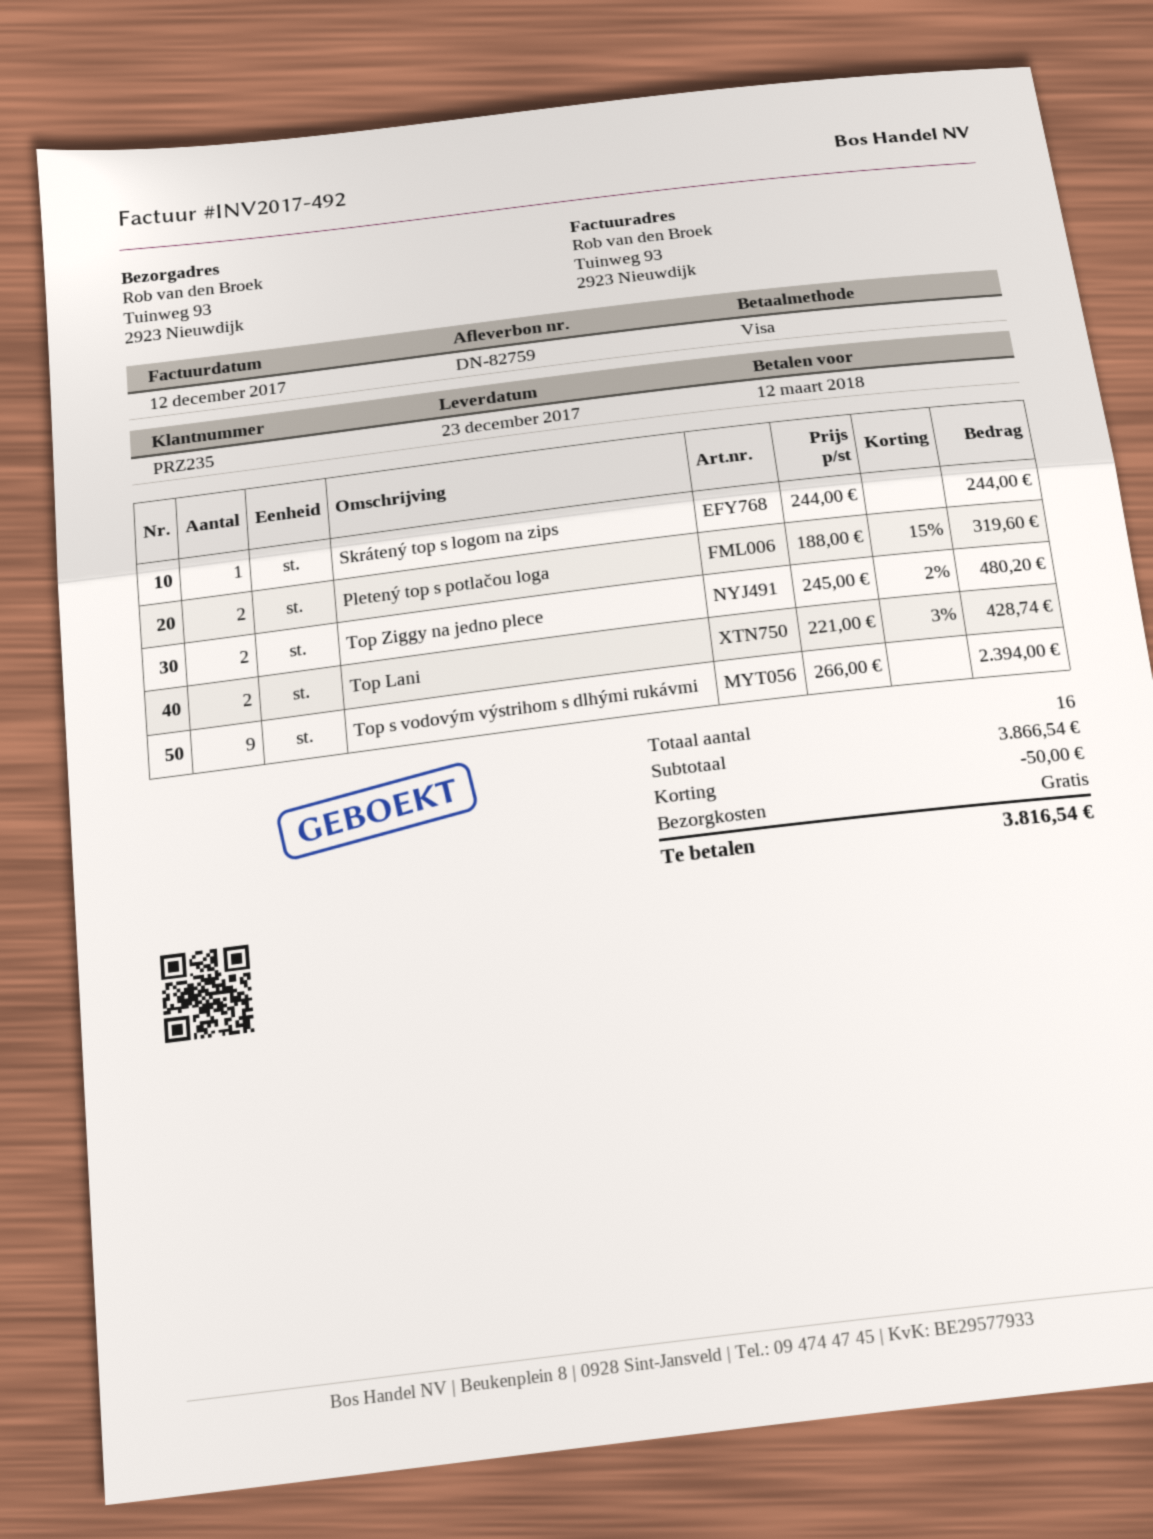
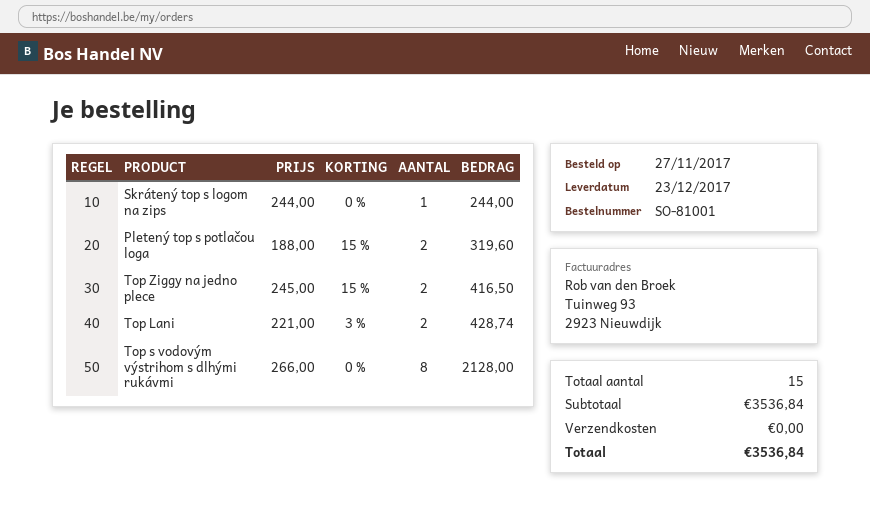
Top Ziggy na jedno plece: 2 x 245.00 - 2% = 480.20 -> 2 x 245.00 - 15% = 416.50
Top s vodovým výstrihom s dlhými rukávmi: 9 x 266.00 = 2394.00 -> 8 x 266.00 = 2128.00
total quantity: 16 -> 15
subtotal: 3866.54 -> 3536.84
discount: 50.00 -> none
total: 3816.54 -> 3536.84

